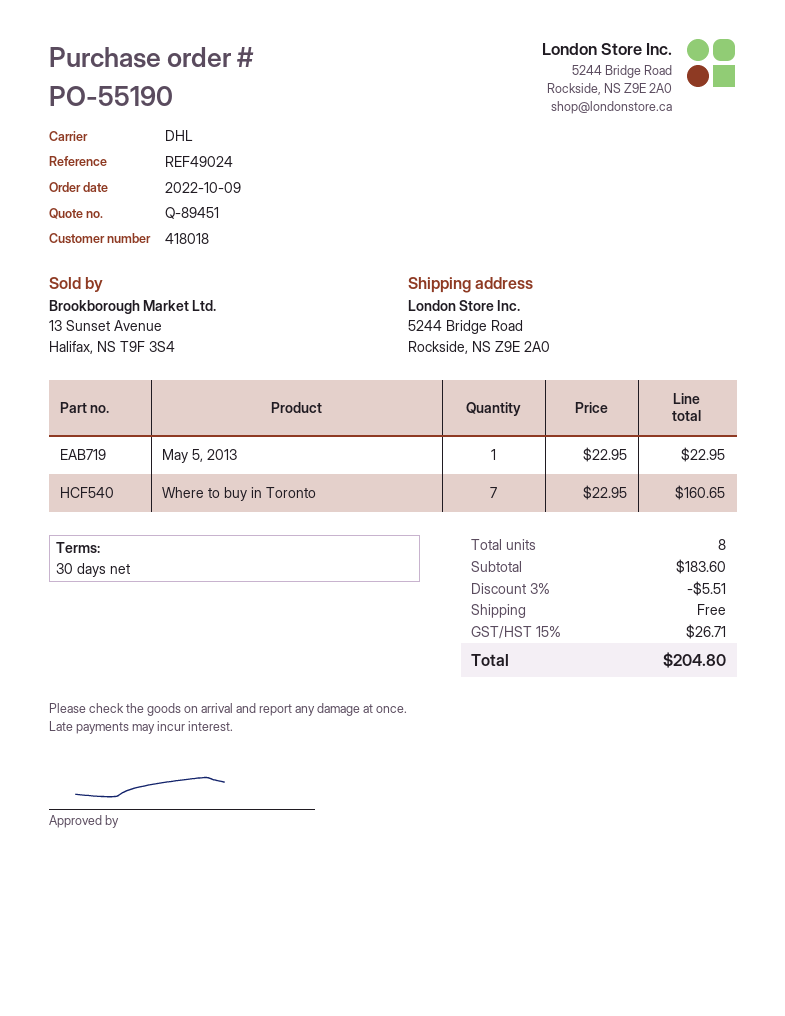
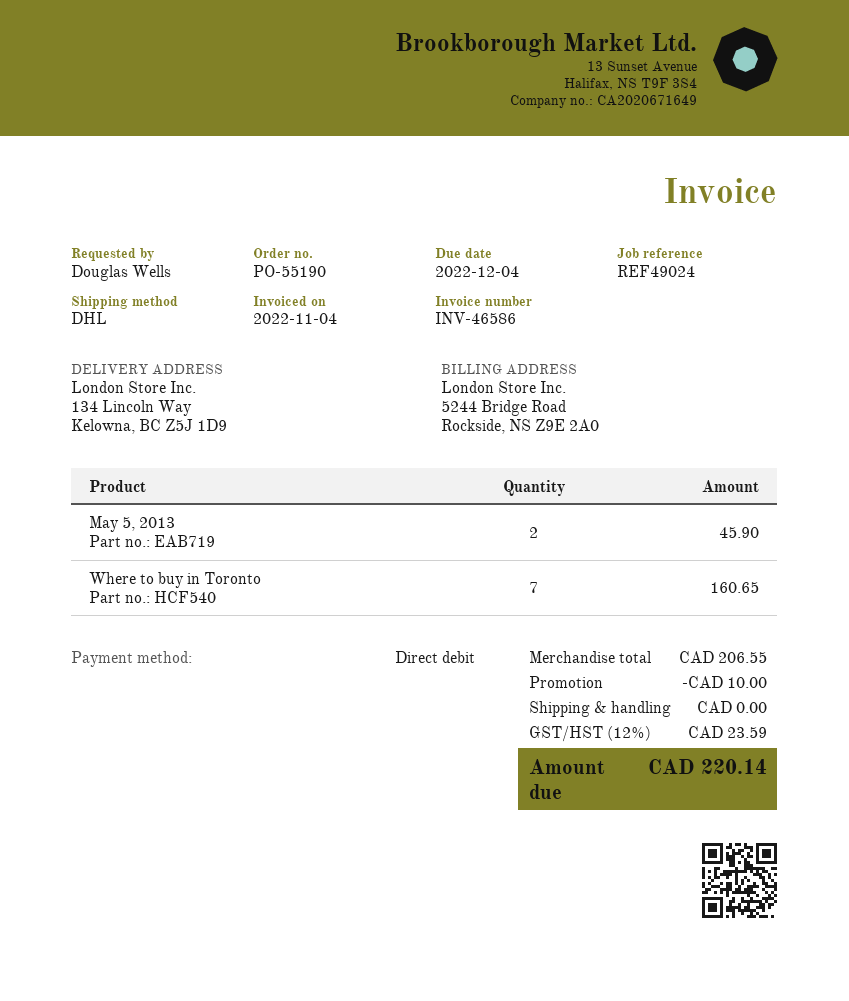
ship to: 5244 Bridge Road, Rockside, NS Z9E 2A0 -> 134 Lincoln Way, Kelowna, BC Z5J 1D9
May 5, 2013: 1 for 22.95 -> 2 for 45.90
subtotal: 183.60 -> 206.55
discount: 5.51 -> 10.00
tax: 15% = 26.71 -> 12% = 23.59
total: 204.80 -> 220.14

